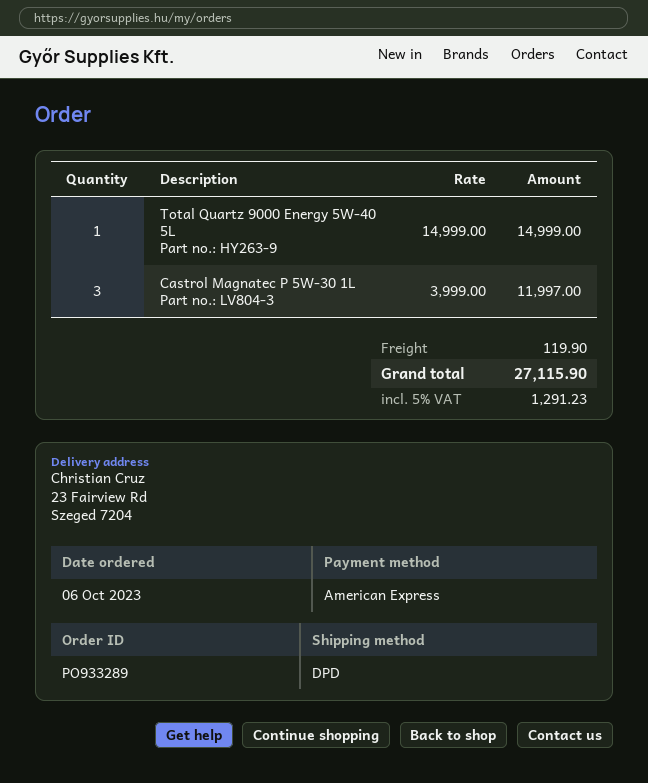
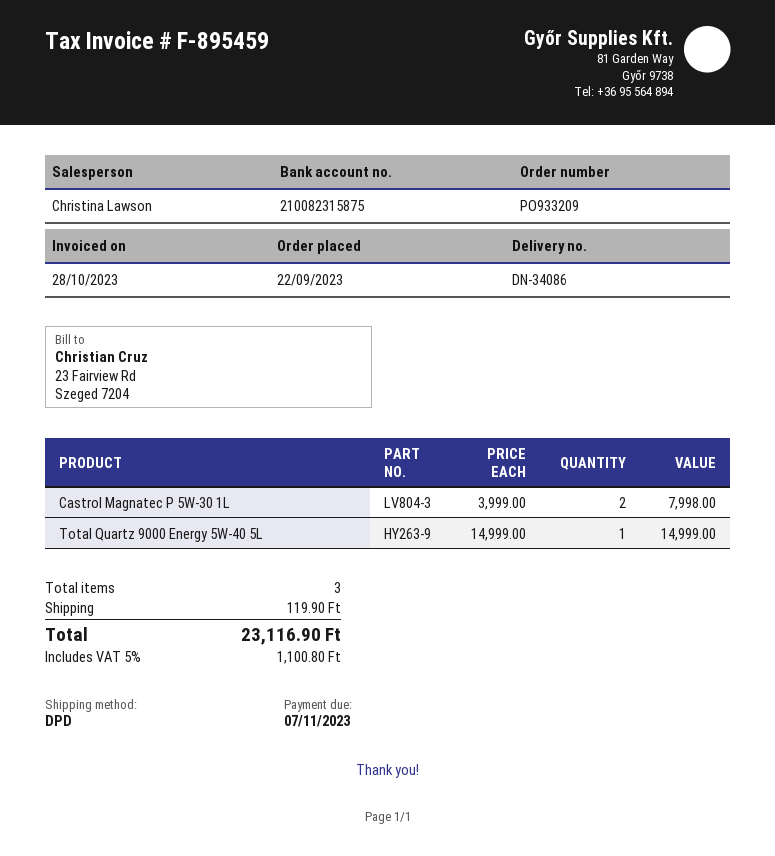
order number: PO933289 -> PO933209
order date: 2023-10-06 -> 2023-09-22
Castrol Magnatec P 5W-30 1L: 3 x 3999.00 = 11997.00 -> 2 x 3999.00 = 7998.00
tax: 5% = 1291.23 -> 5% = 1100.80
total: 27115.90 -> 23116.90

